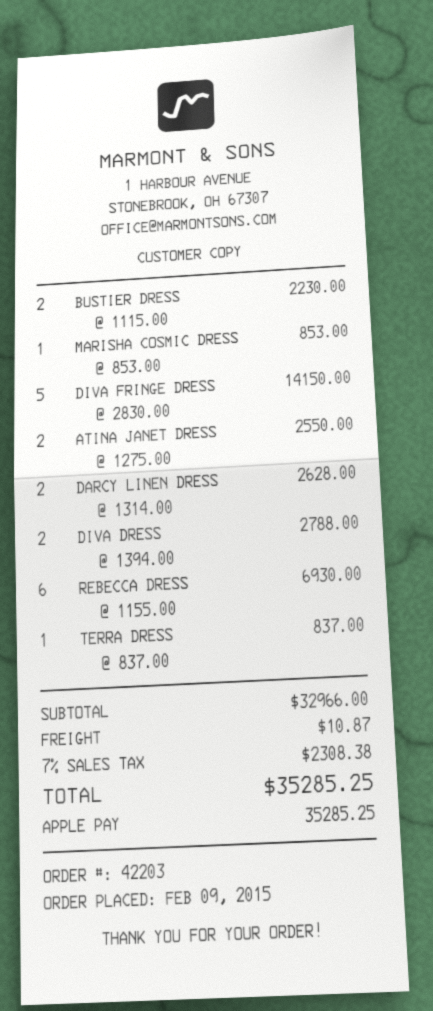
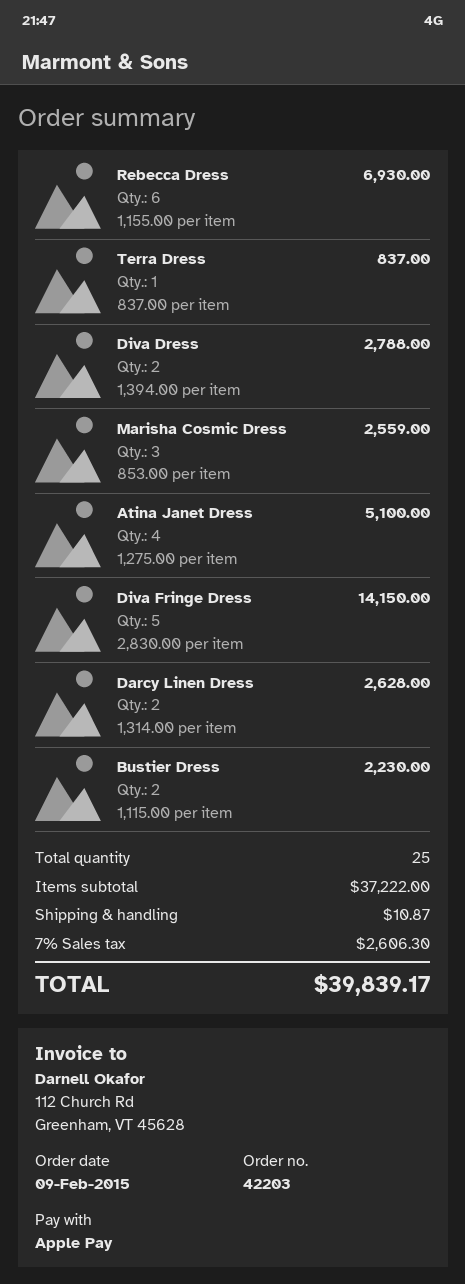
MARISHA COSMIC DRESS: 1 x 853.00 = 853.00 -> 3 x 853.00 = 2559.00
ATINA JANET DRESS: 2 x 1275.00 = 2550.00 -> 4 x 1275.00 = 5100.00
subtotal: 32966.00 -> 37222.00
tax: 7% = 2308.38 -> 7% = 2606.30
total: 35285.25 -> 39839.17

